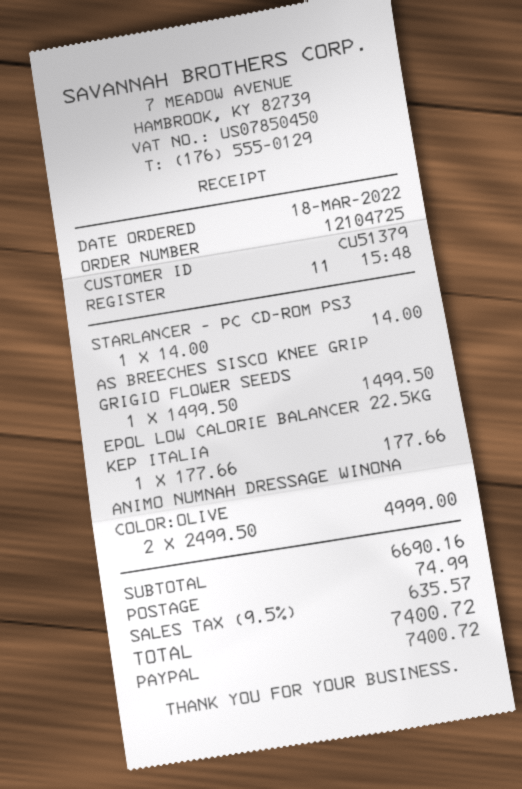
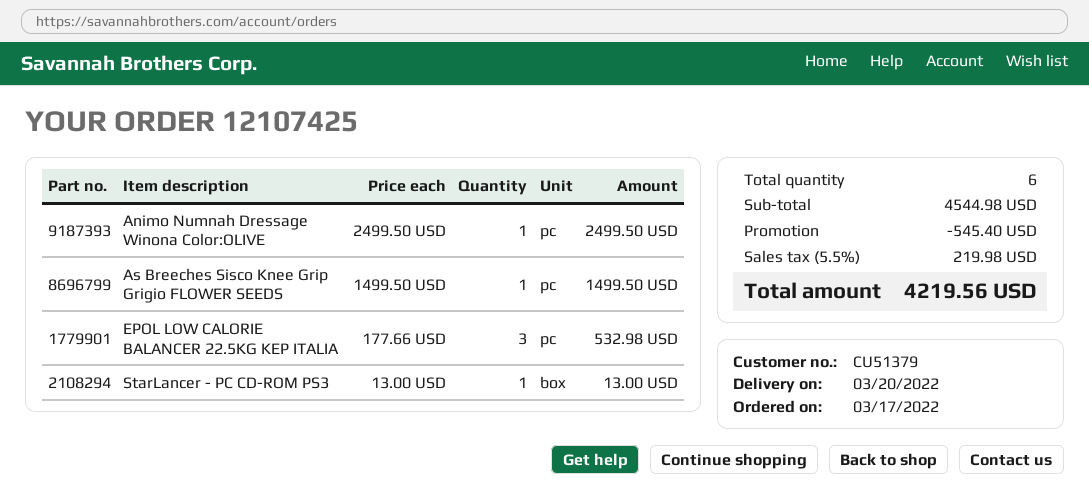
order number: 12104725 -> 12107425
order date: 2022-03-18 -> 2022-03-17
STARLANCER - PC CD-ROM PS3: 1 x 14.00 = 14.00 -> 1 x 13.00 = 13.00
EPOL LOW CALORIE BALANCER 22.5KG KEP ITALIA: 1 x 177.66 = 177.66 -> 3 x 177.66 = 532.98
ANIMO NUMNAH DRESSAGE WINONA COLOR:OLIVE: 2 x 2499.50 = 4999.00 -> 1 x 2499.50 = 2499.50
subtotal: 6690.16 -> 4544.98
discount: none -> 545.40
shipping: 74.99 -> none
tax: 9.5% = 635.57 -> 5.5% = 219.98
total: 7400.72 -> 4219.56

